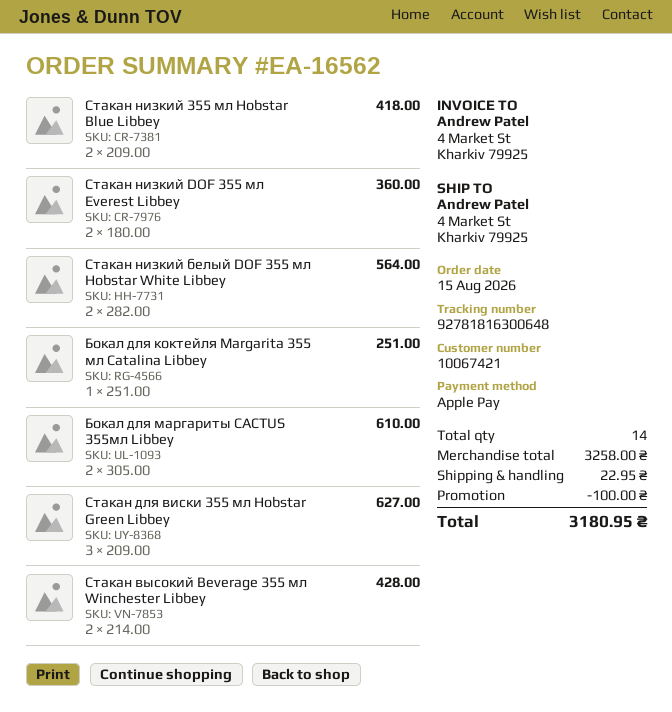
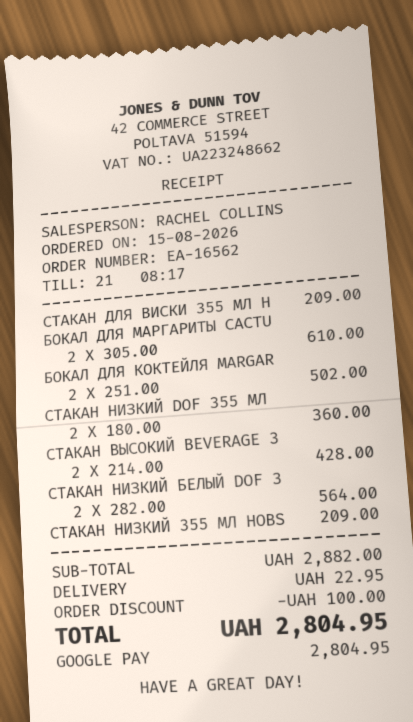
payment method: Apple Pay -> Google Pay
Стакан низкий 355 мл Hobstar Blue Libbey: 2 x 209.00 = 418.00 -> 1 x 209.00 = 209.00
Бокал для коктейля Margarita 355 мл Catalina Libbey: 1 x 251.00 = 251.00 -> 2 x 251.00 = 502.00
Стакан для виски 355 мл Hobstar Green Libbey: 3 x 209.00 = 627.00 -> 1 x 209.00 = 209.00
subtotal: 3258.00 -> 2882.00
total: 3180.95 -> 2804.95

